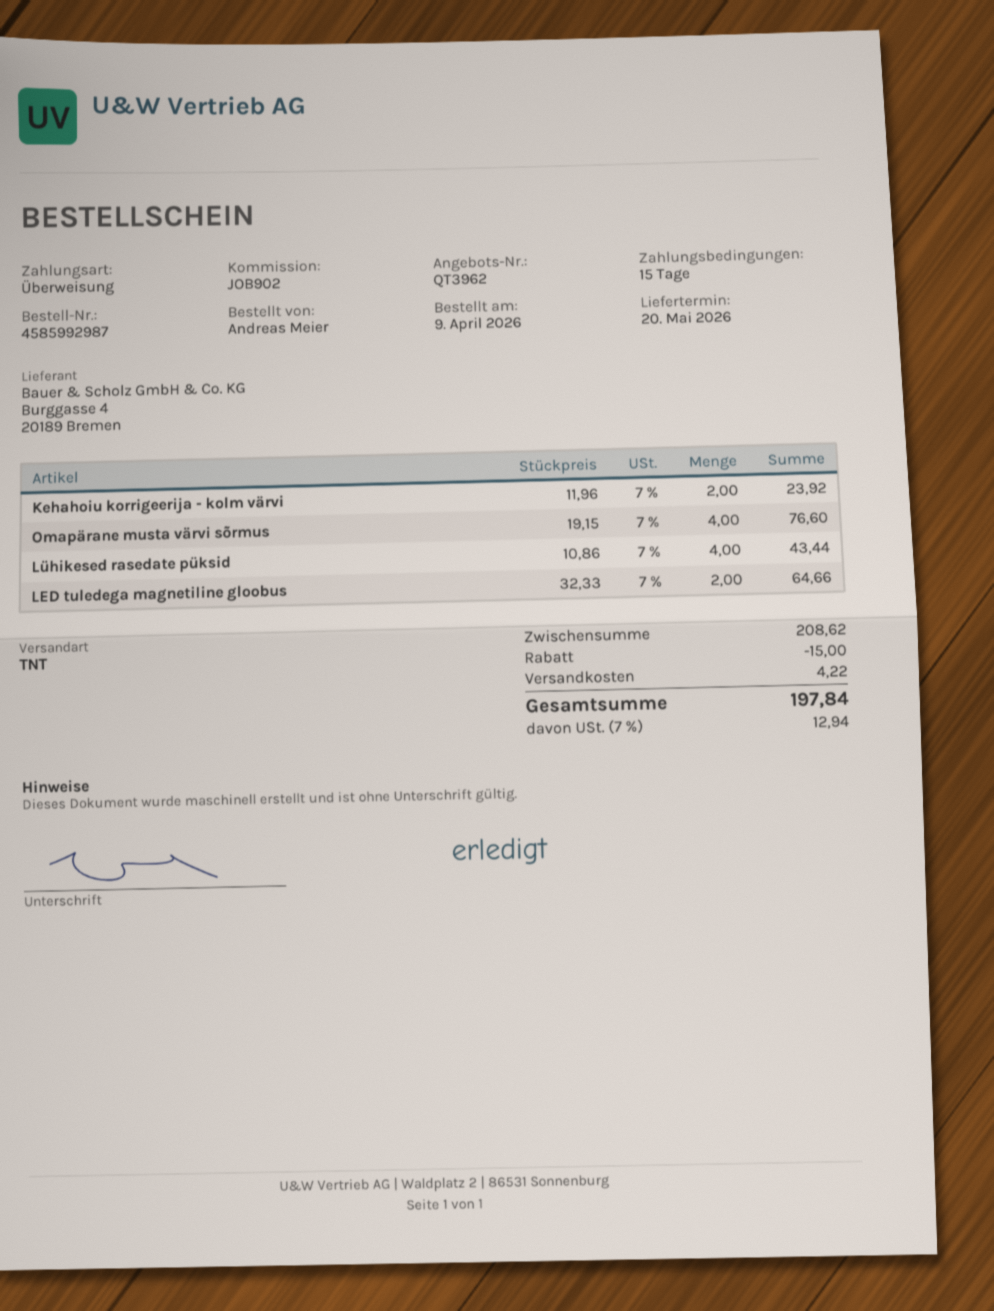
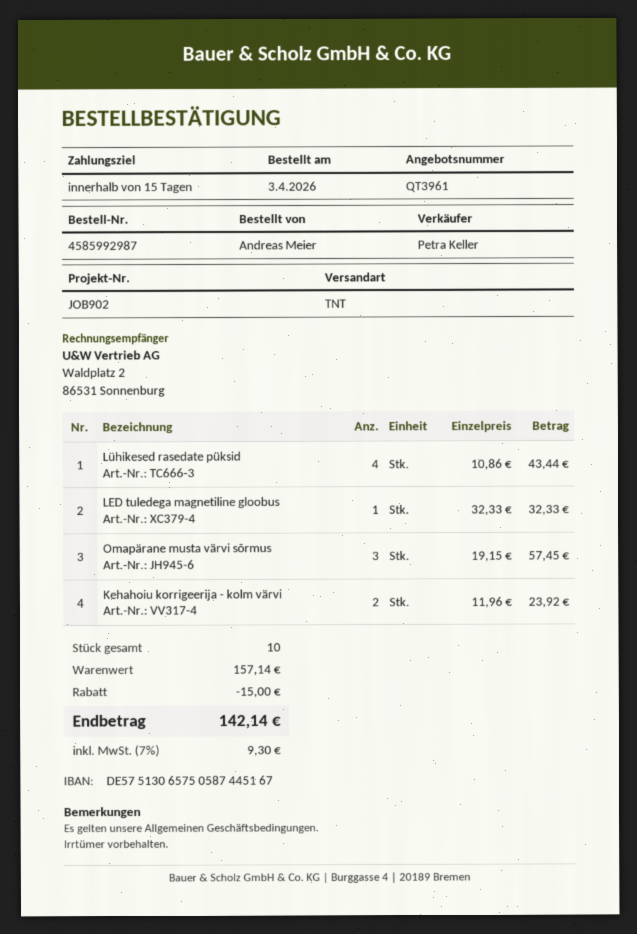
quote number: QT3962 -> QT3961
order date: 2026-04-09 -> 2026-04-03
Omapärane musta värvi sõrmus: 4 x 19.15 = 76.60 -> 3 x 19.15 = 57.45
LED tuledega magnetiline gloobus: 2 x 32.33 = 64.66 -> 1 x 32.33 = 32.33
subtotal: 208.62 -> 157.14
shipping: 4.22 -> none
tax: 7% = 12.94 -> 7% = 9.30
total: 197.84 -> 142.14

